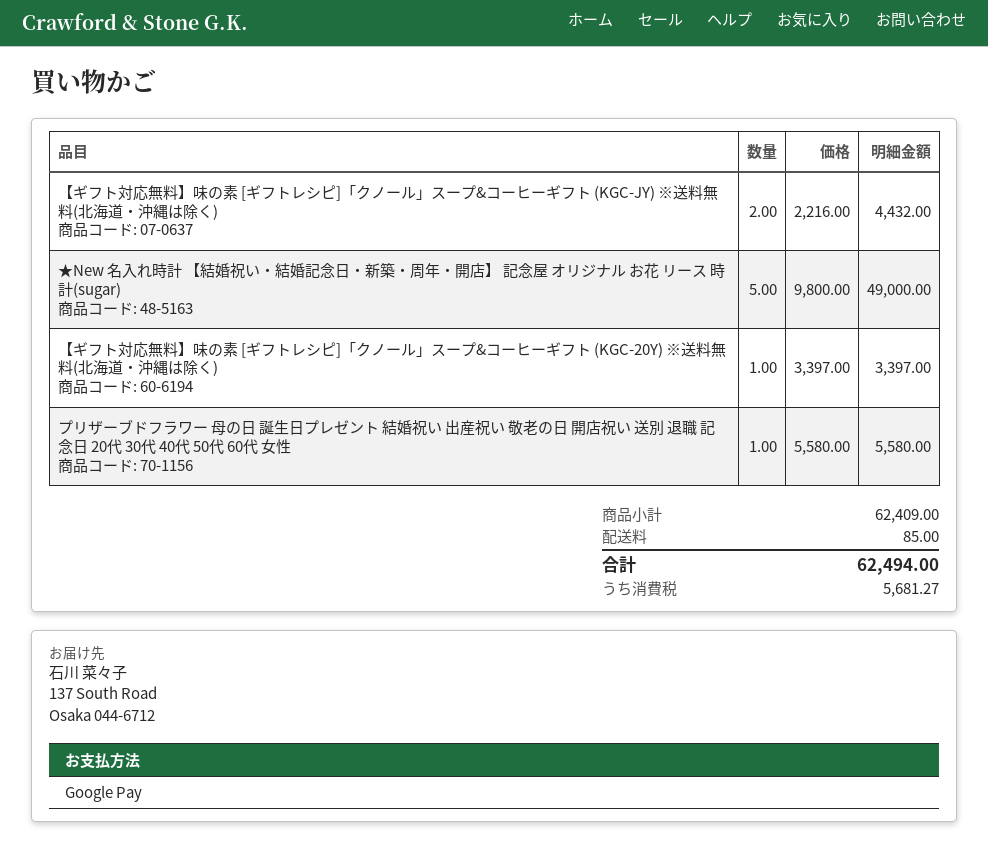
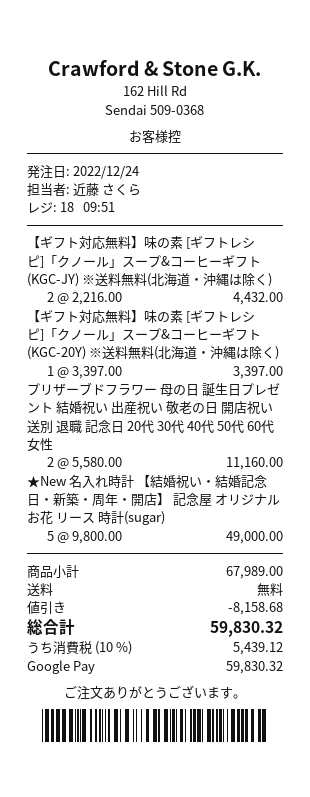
プリザーブドフラワー 母の日 誕生日プレゼント 結婚祝い 出産祝い 敬老の日 開店祝い 送別 退職 記念日 20代 30代 40代 50代 60代 女性: 1 x 5580.00 = 5580.00 -> 2 x 5580.00 = 11160.00
subtotal: 62409.00 -> 67989.00
discount: none -> 8158.68
shipping: 85.00 -> 0.00
tax: 5681.27 -> 5439.12
total: 62494.00 -> 59830.32

